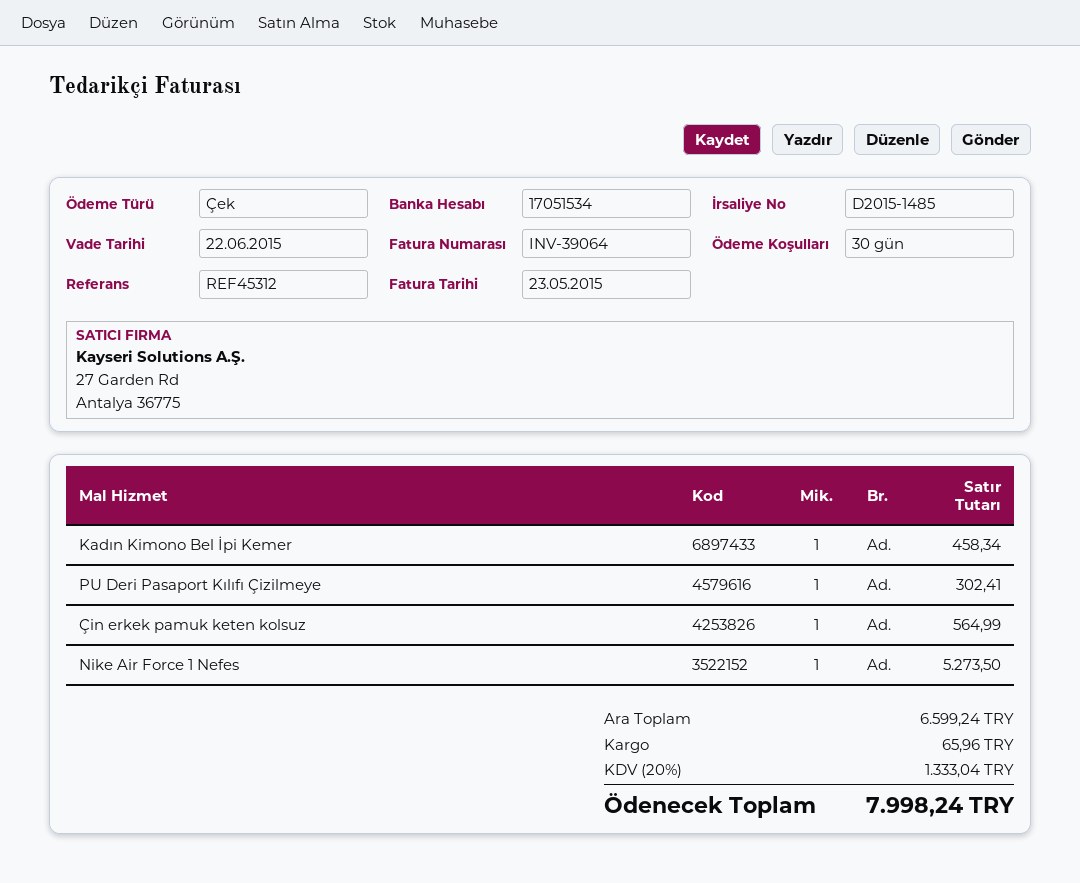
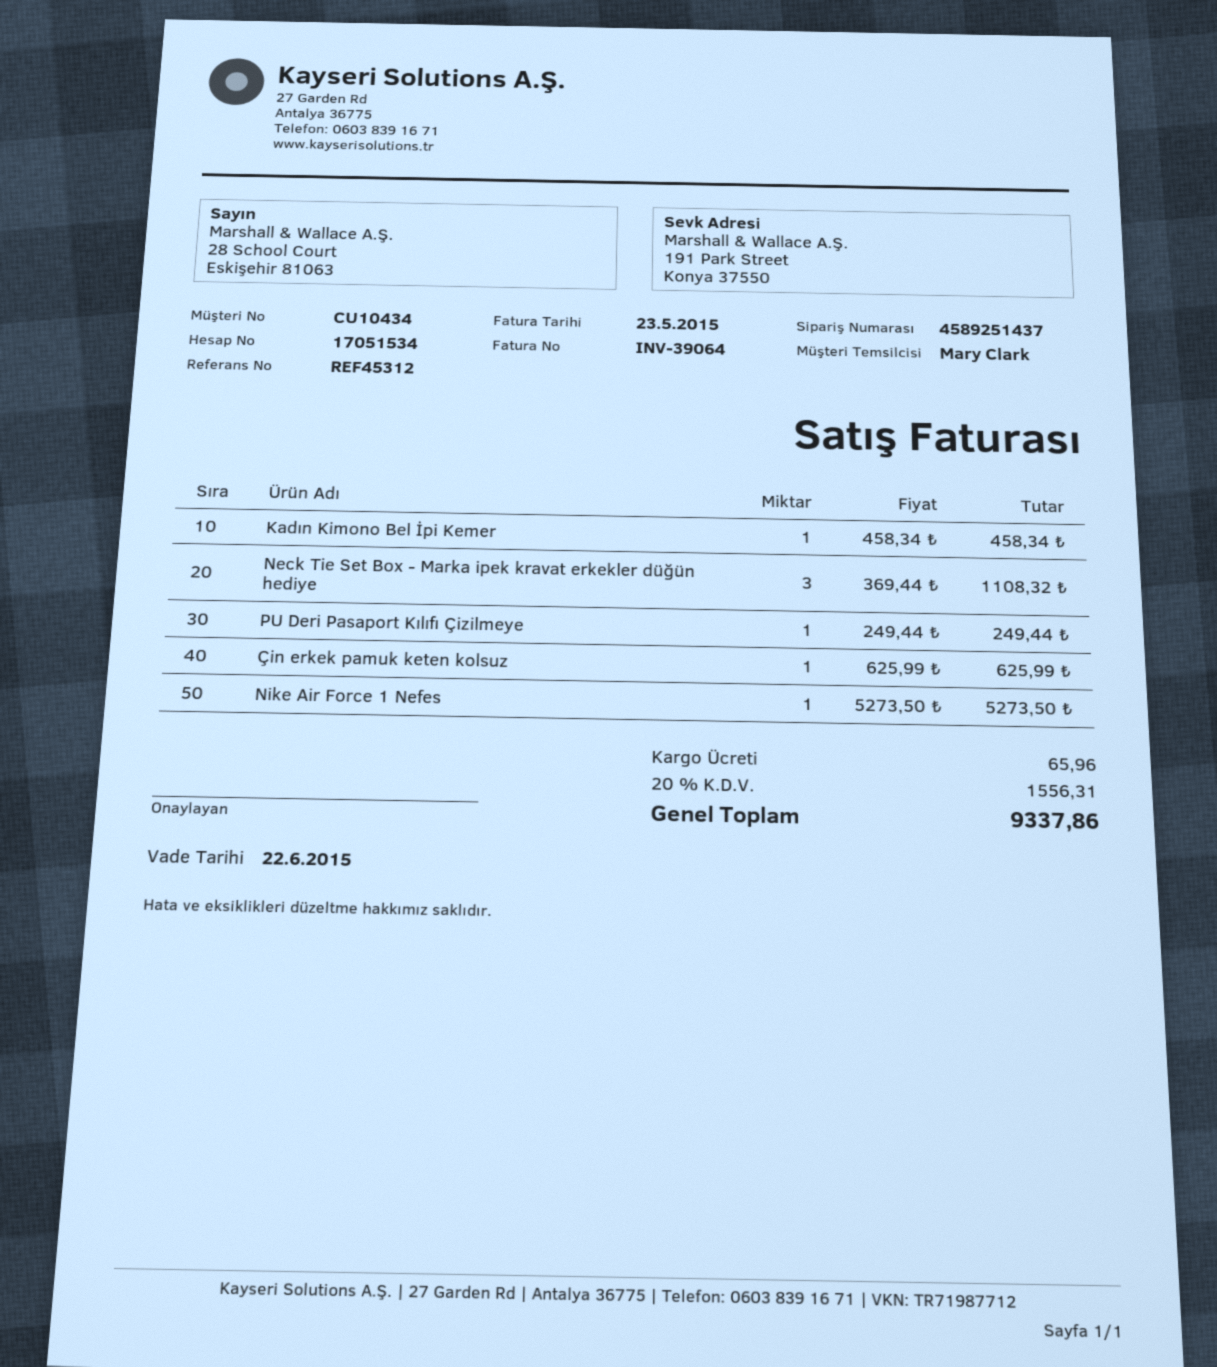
PU Deri Pasaport Kılıfı Çizilmeye: 1 for 302.41 -> 1 for 249.44
Çin erkek pamuk keten kolsuz: 1 for 564.99 -> 1 for 625.99
Neck Tie Set Box - Marka ipek kravat erkekler düğün hediye: none -> 3 for 1108.32
tax: 20% = 1333.04 -> 20% = 1556.31
total: 7998.24 -> 9337.86

